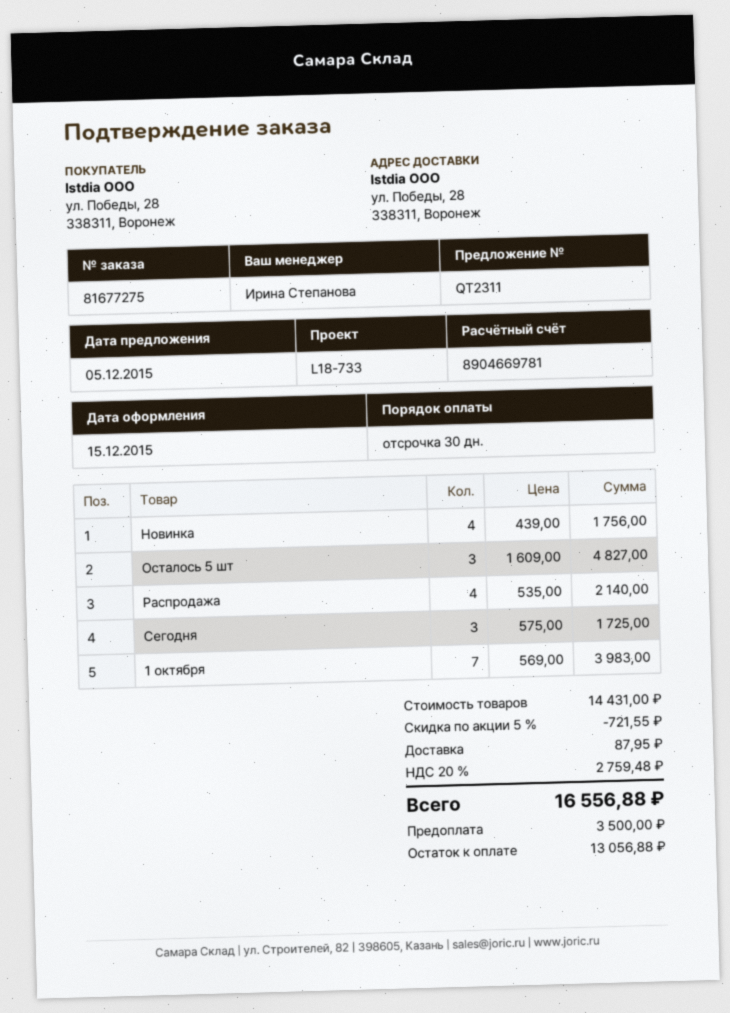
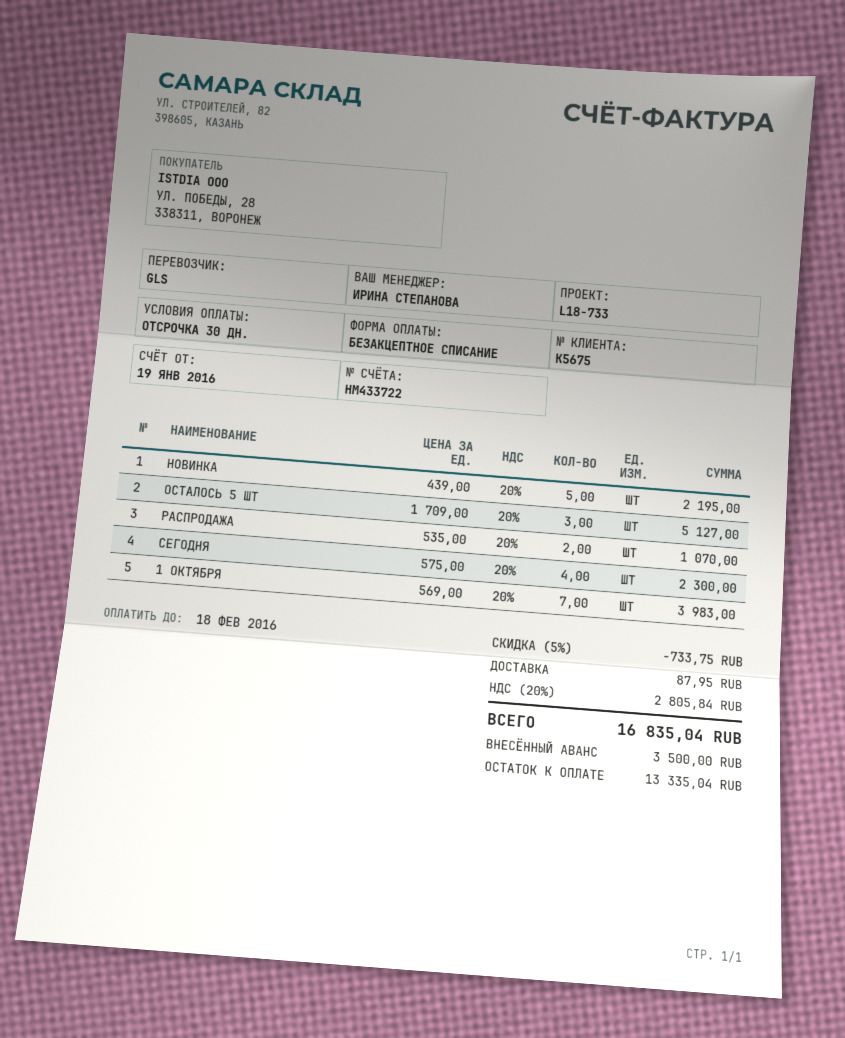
Новинка: 4 x 439.00 = 1756.00 -> 5 x 439.00 = 2195.00
Осталось 5 шт: 3 x 1609.00 = 4827.00 -> 3 x 1709.00 = 5127.00
Распродажа: 4 x 535.00 = 2140.00 -> 2 x 535.00 = 1070.00
Сегодня: 3 x 575.00 = 1725.00 -> 4 x 575.00 = 2300.00
discount: 5% = 721.55 -> 5% = 733.75
tax: 20% = 2759.48 -> 20% = 2805.84
total: 16556.88 -> 16835.04
balance: 13056.88 -> 13335.04

